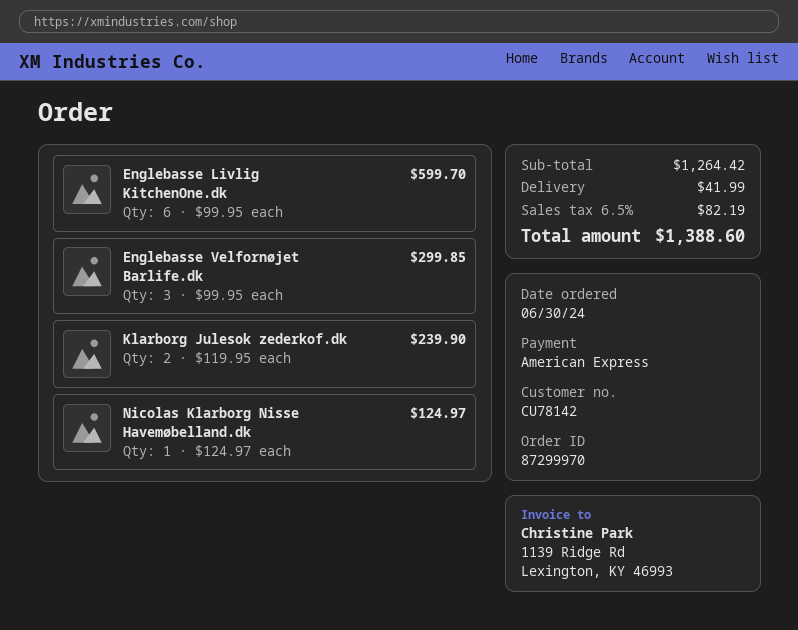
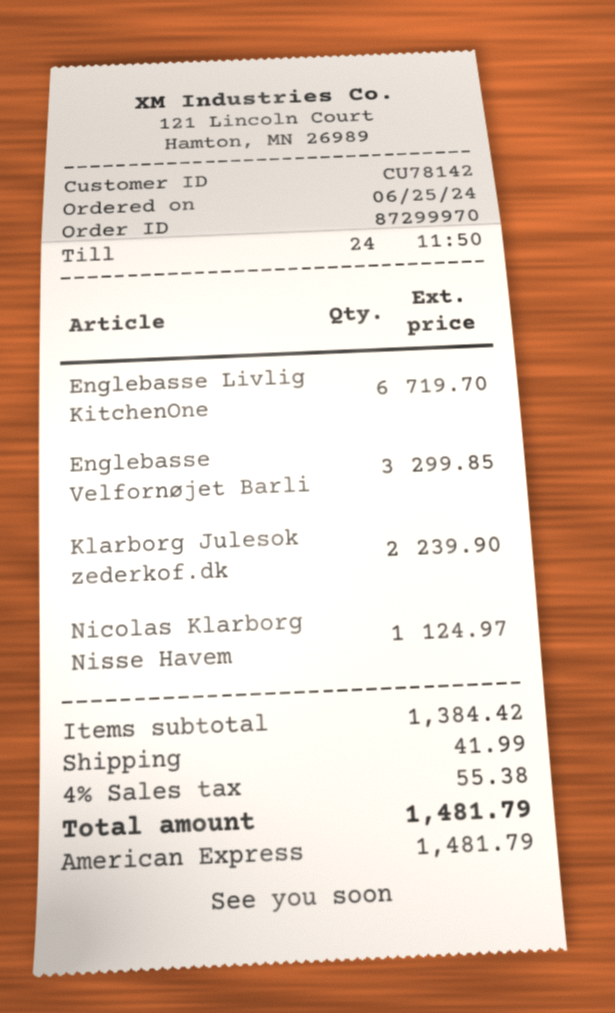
order date: 2024-06-30 -> 2024-06-25
Englebasse Livlig KitchenOne.dk: 6 for 599.70 -> 6 for 719.70
subtotal: 1264.42 -> 1384.42
tax: 6.5% = 82.19 -> 4% = 55.38
total: 1388.60 -> 1481.79

